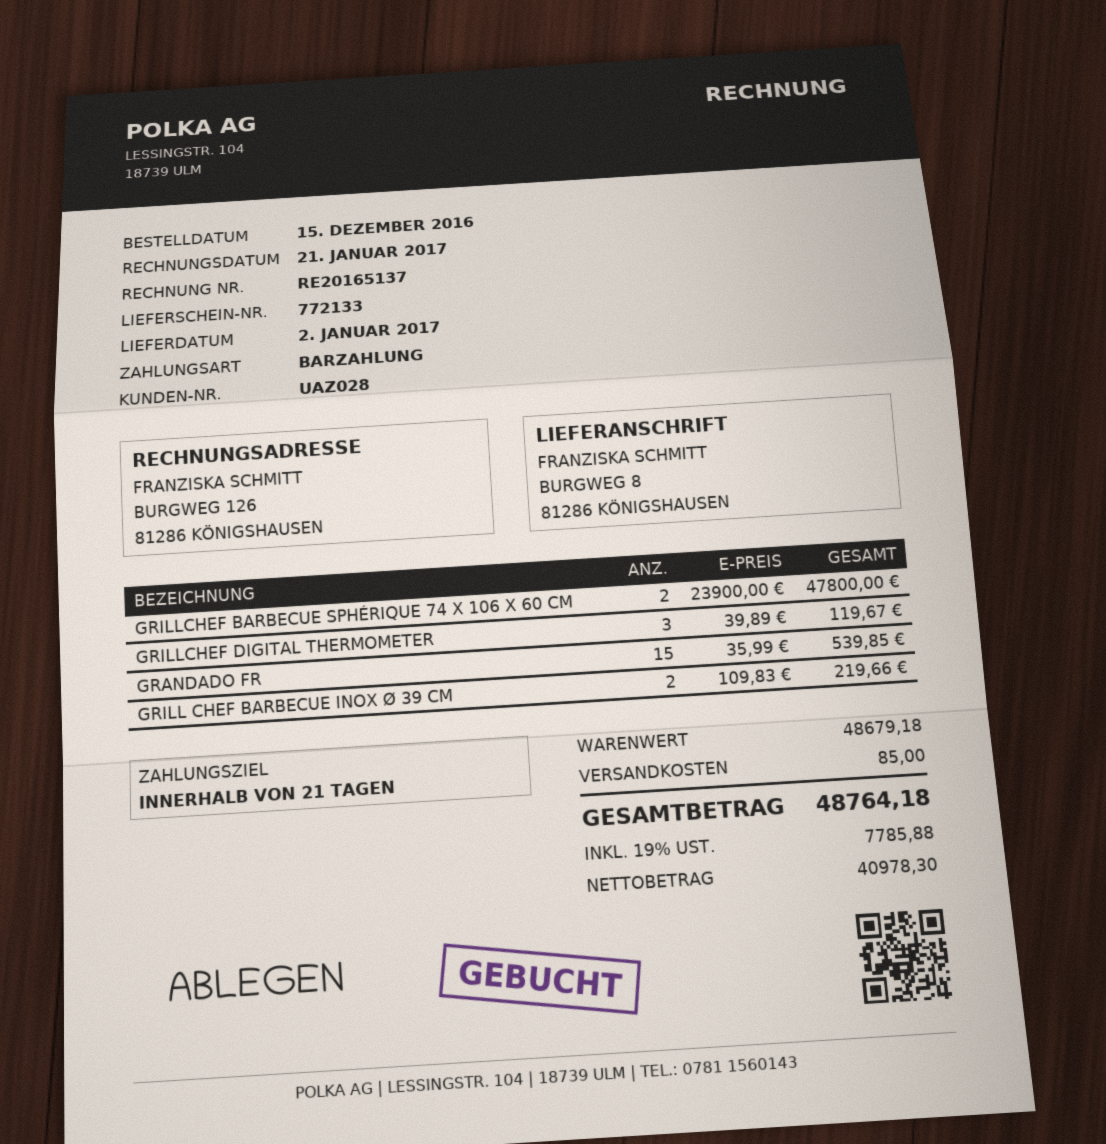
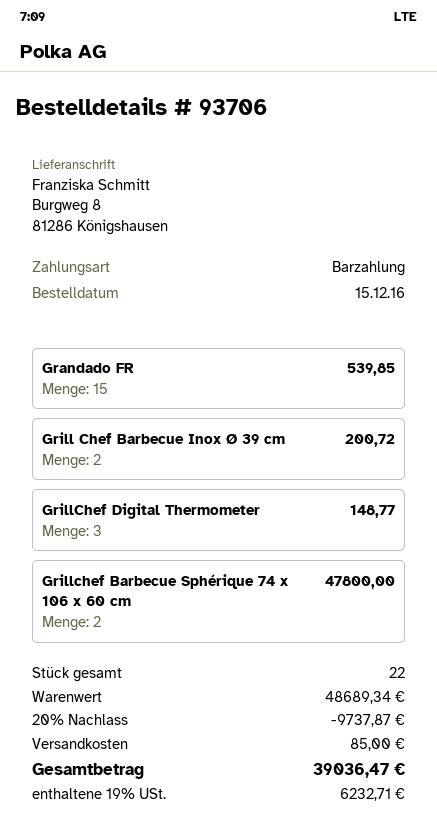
GRILLCHEF DIGITAL THERMOMETER: 3 for 119.67 -> 3 for 148.77
GRILL CHEF BARBECUE INOX Ø 39 CM: 2 for 219.66 -> 2 for 200.72
subtotal: 48679.18 -> 48689.34
discount: none -> 20% = 9737.87
tax: 19% = 7785.88 -> 19% = 6232.71
total: 48764.18 -> 39036.47

